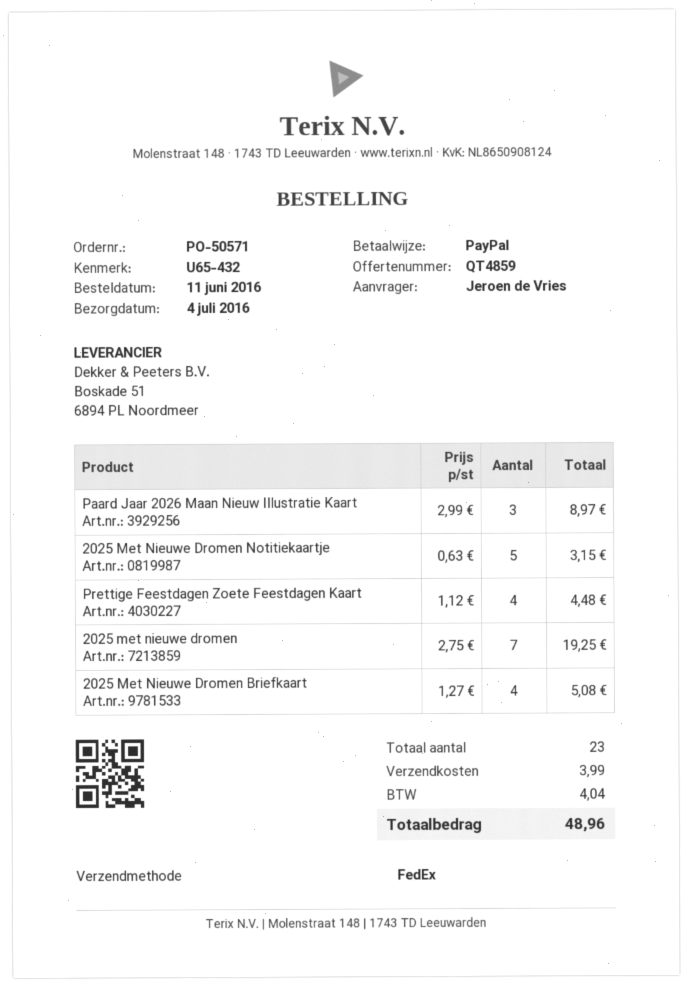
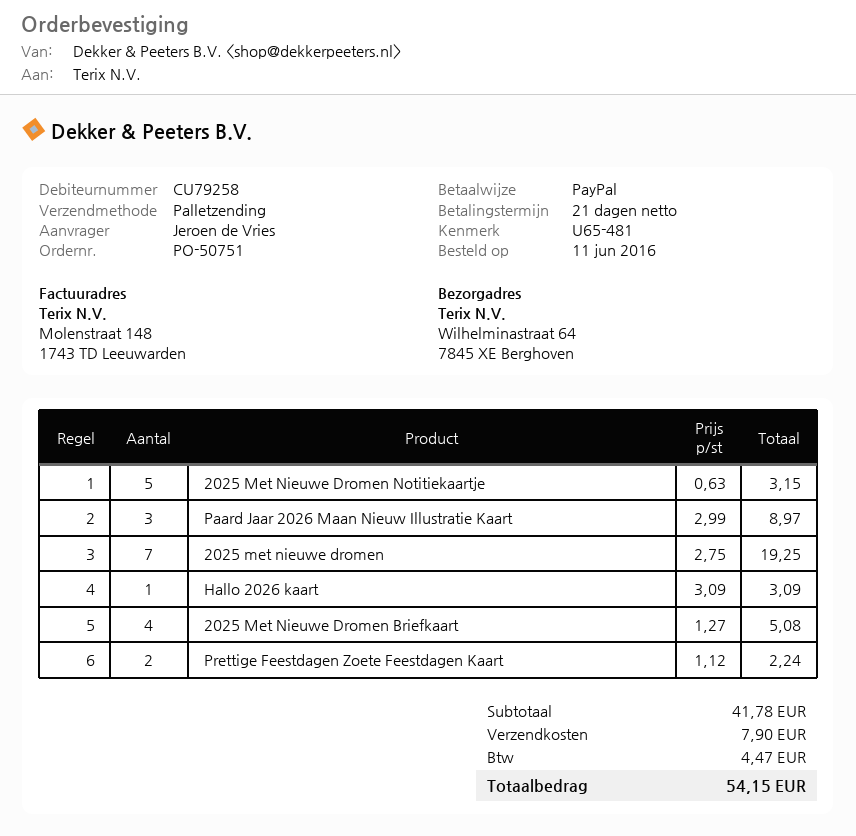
order number: PO-50571 -> PO-50751
reference: U65-432 -> U65-481
shipping method: FedEx -> pallet freight
Prettige Feestdagen Zoete Feestdagen Kaart: 4 x 1.12 = 4.48 -> 2 x 1.12 = 2.24
Hallo 2026 kaart: none -> 1 x 3.09 = 3.09
shipping: 3.99 -> 7.90
tax: 4.04 -> 4.47
total: 48.96 -> 54.15

